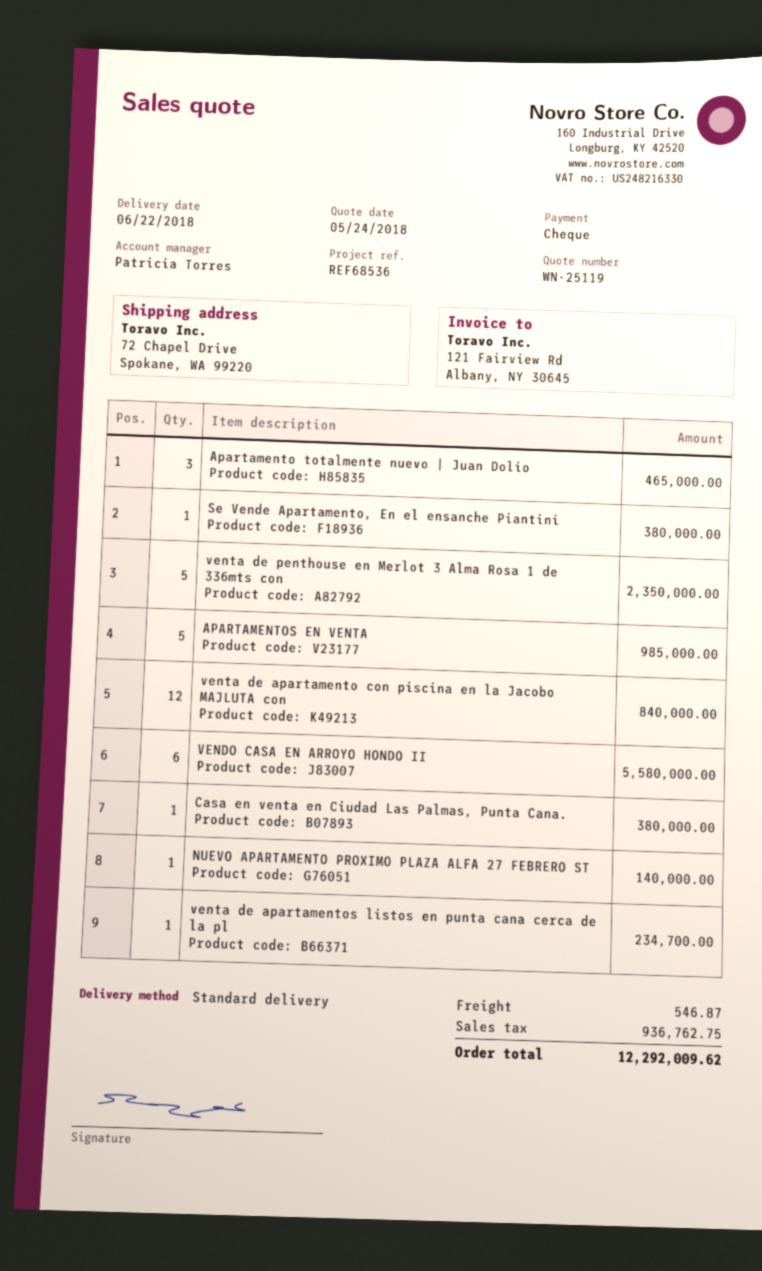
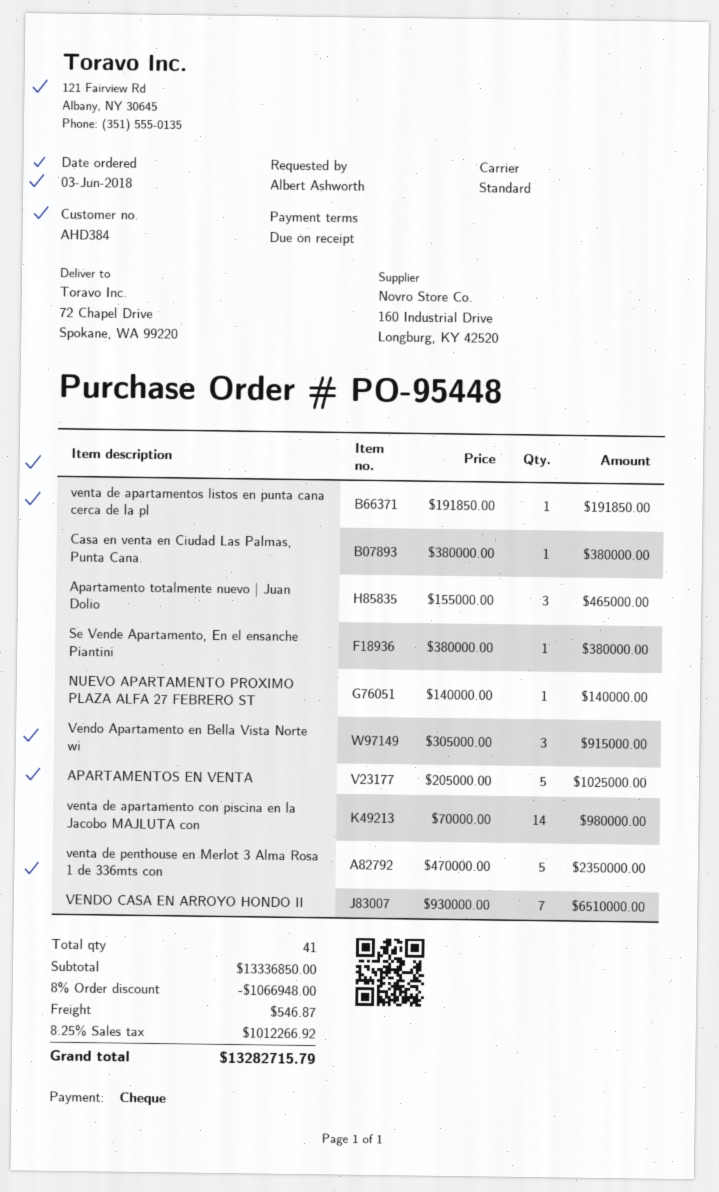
APARTAMENTOS EN VENTA: 5 for 985000.00 -> 5 for 1025000.00
venta de apartamento con piscina en la Jacobo MAJLUTA con: 12 for 840000.00 -> 14 for 980000.00
VENDO CASA EN ARROYO HONDO II: 6 for 5580000.00 -> 7 for 6510000.00
venta de apartamentos listos en punta cana cerca de la pl: 1 for 234700.00 -> 1 for 191850.00
Vendo Apartamento en Bella Vista Norte wi: none -> 3 for 915000.00
discount: none -> 8% = 1066948.00
tax: 936762.75 -> 1012266.92
total: 12292009.62 -> 13282715.79

